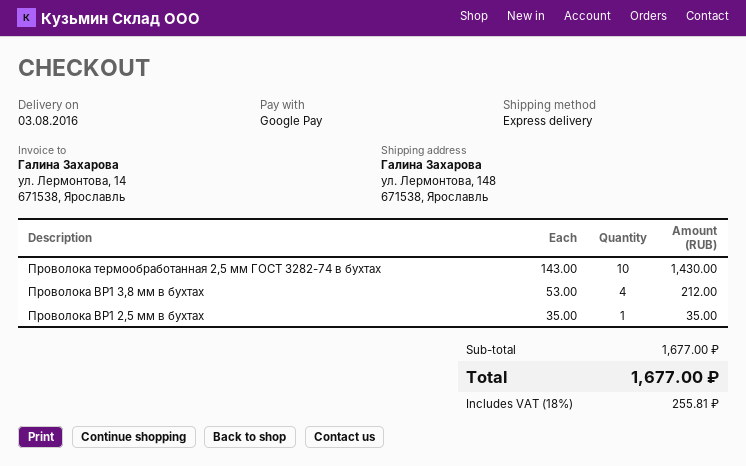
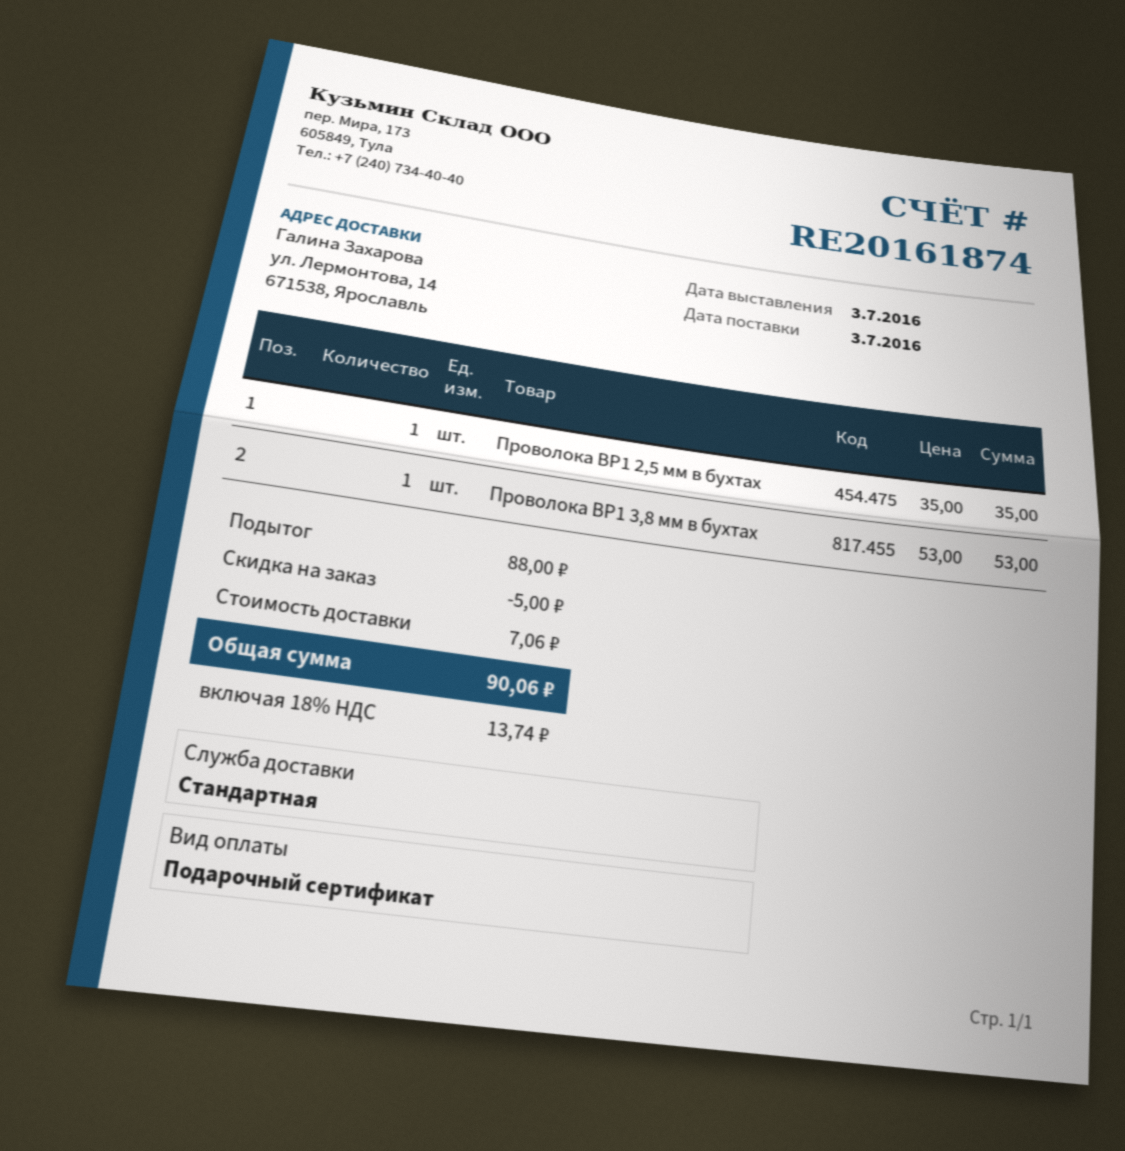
delivery date: 2016-08-03 -> 2016-07-03
payment method: Google Pay -> gift card
shipping method: express -> standard
ship to: ул. Лермонтова, 148, 671538, Ярославль -> ул. Лермонтова, 14, 671538, Ярославль
Проволока термообработанная 2,5 мм ГОСТ 3282-74 в бухтах: 10 x 143.00 = 1430.00 -> none
Проволока ВР1 3,8 мм в бухтах: 4 x 53.00 = 212.00 -> 1 x 53.00 = 53.00
subtotal: 1677.00 -> 88.00
discount: none -> 5.00
shipping: none -> 7.06
tax: 18% = 255.81 -> 18% = 13.74
total: 1677.00 -> 90.06

